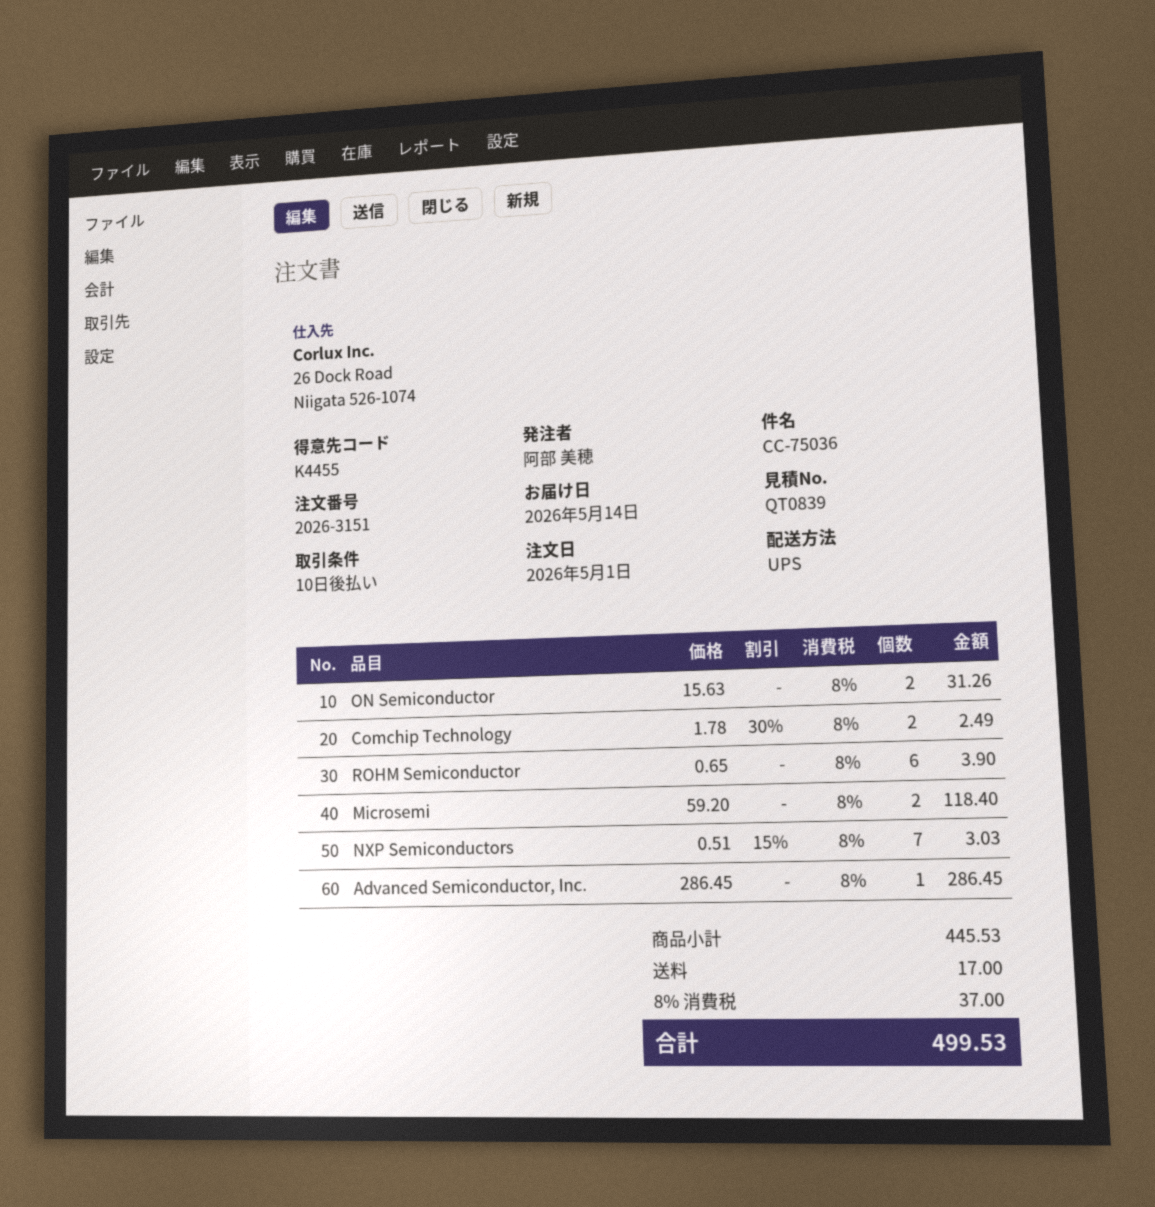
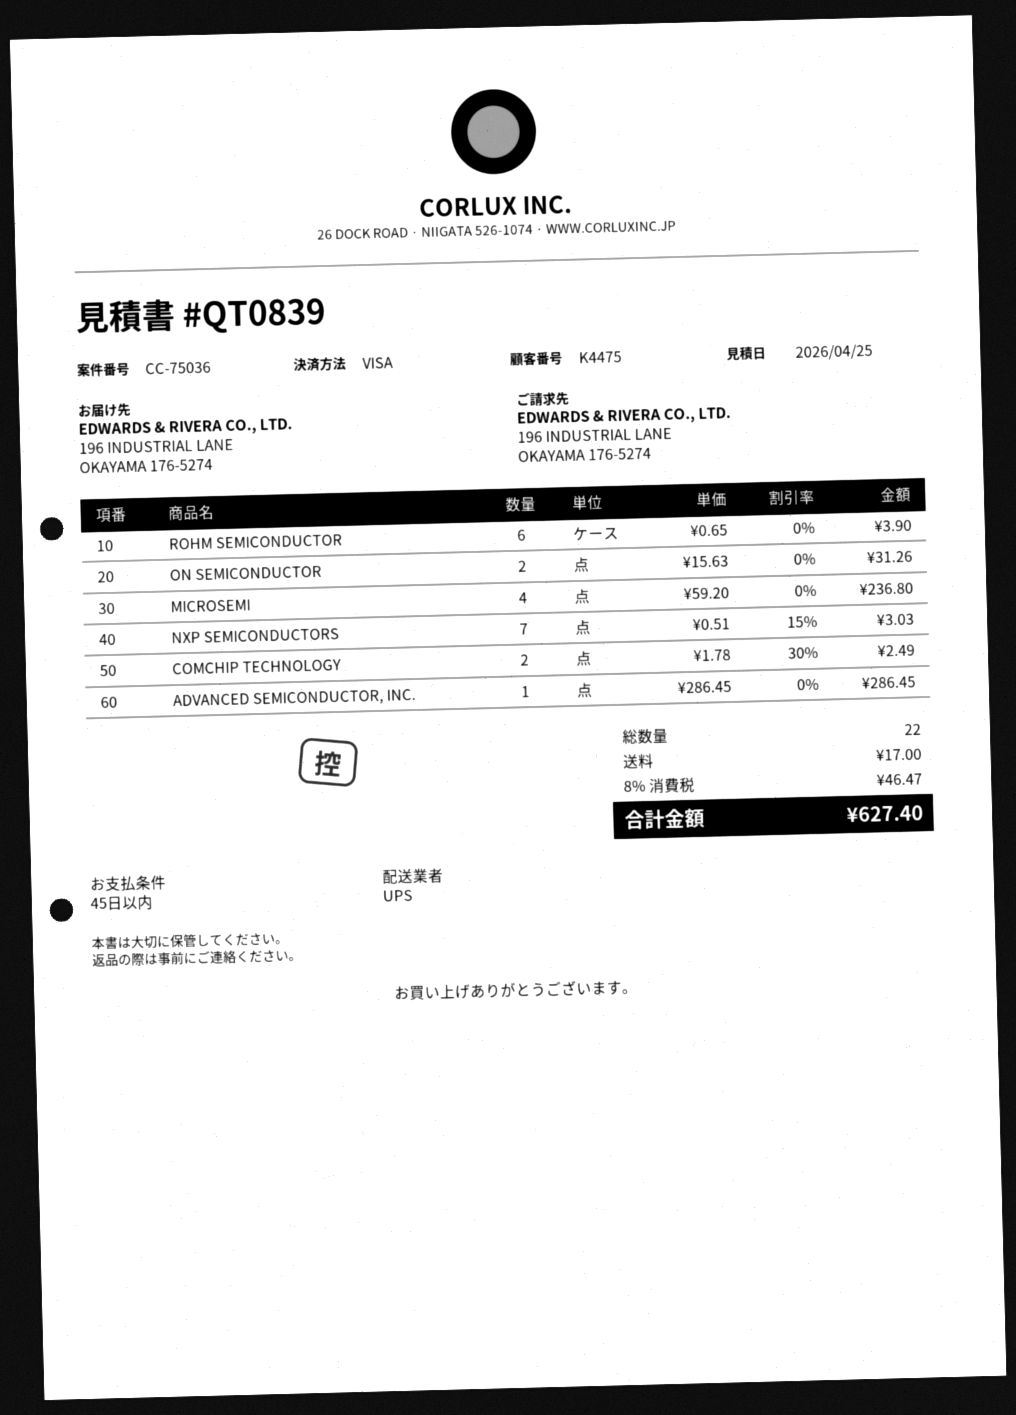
payment terms: 10 days -> 45 days
customer number: K4455 -> K4475
Microsemi: 2 x 59.20 = 118.40 -> 4 x 59.20 = 236.80
tax: 8% = 37.00 -> 8% = 46.47
total: 499.53 -> 627.40

